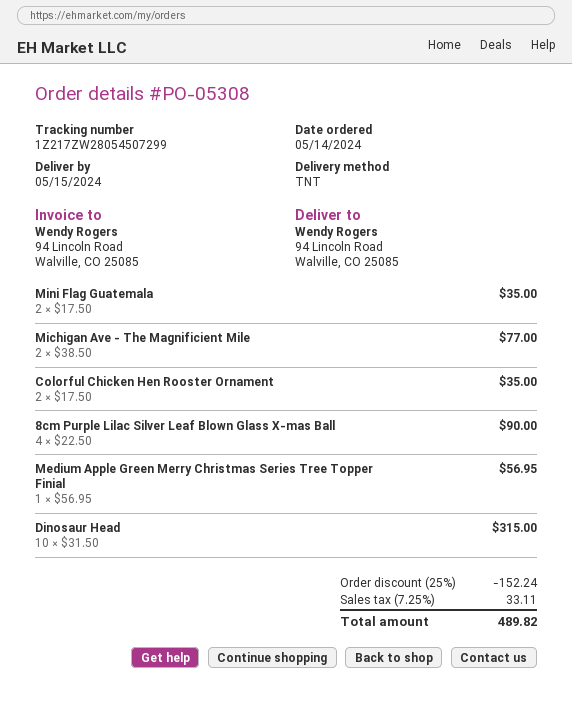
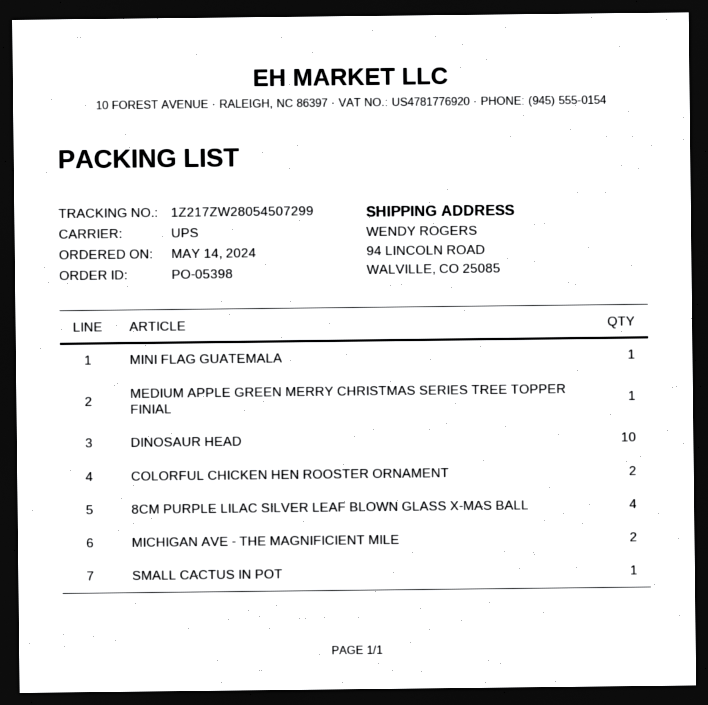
order number: PO-05308 -> PO-05398
shipping method: TNT -> UPS
Mini Flag Guatemala: 2 -> 1
SMALL CACTUS IN POT: none -> 1

